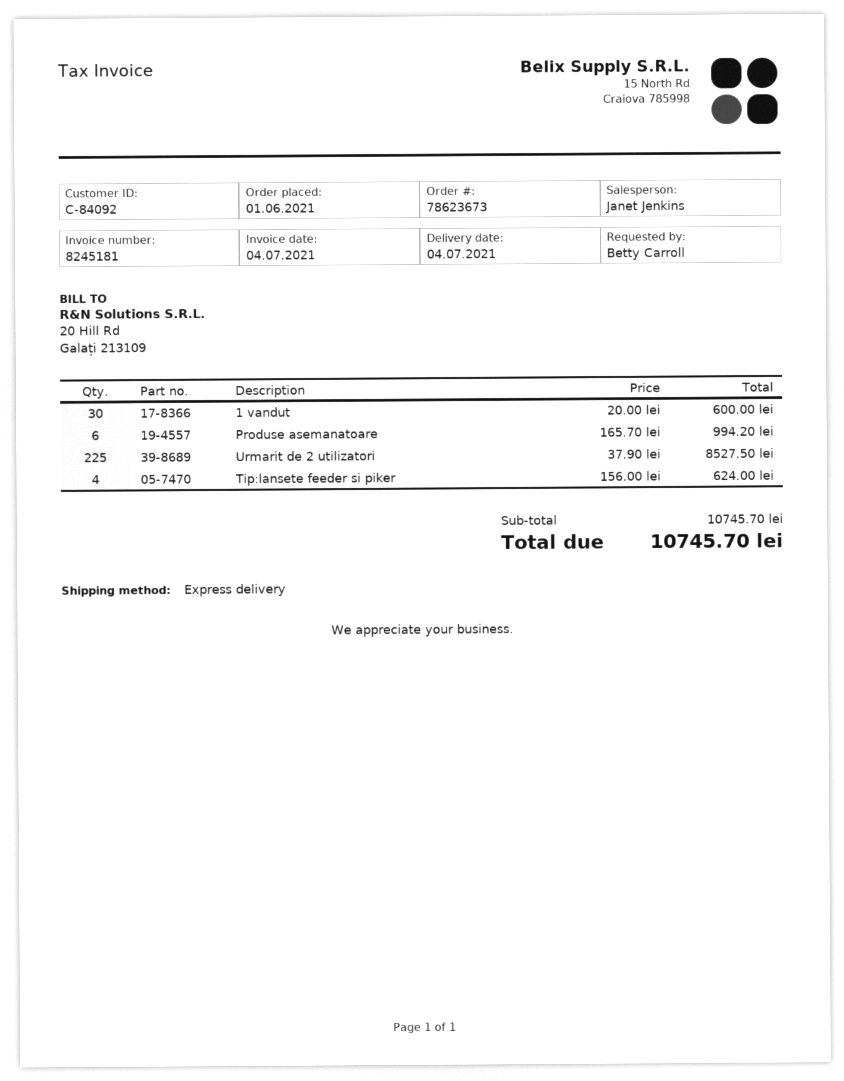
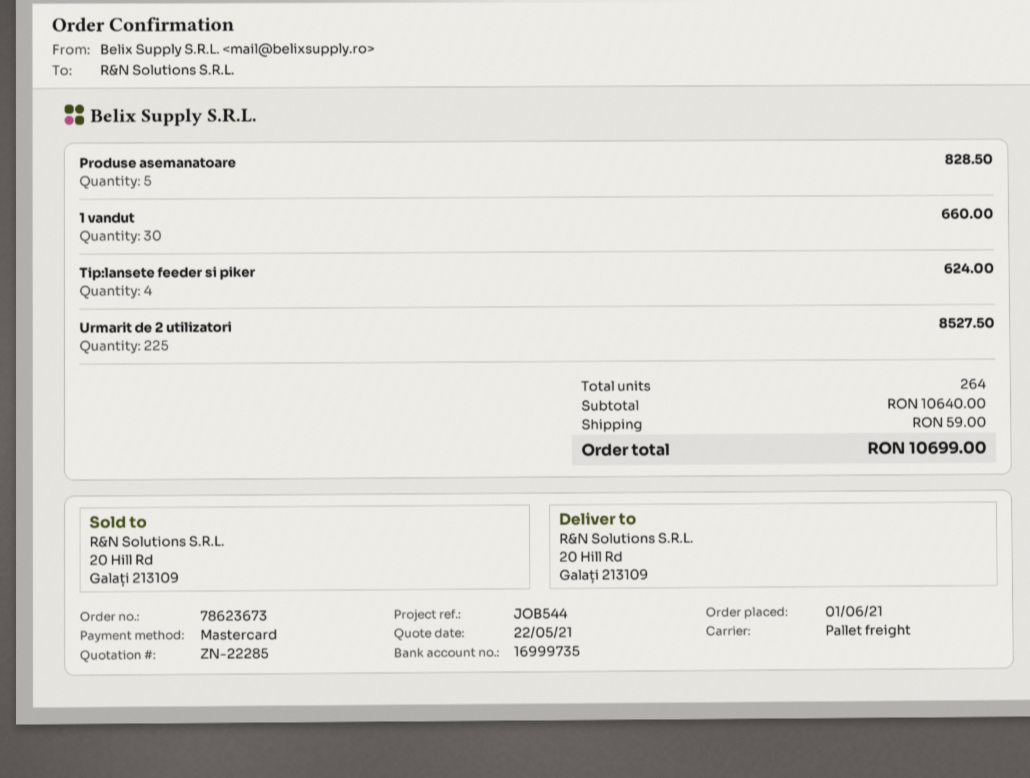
shipping method: express -> pallet freight
1 vandut: 30 for 600.00 -> 30 for 660.00
Produse asemanatoare: 6 for 994.20 -> 5 for 828.50
subtotal: 10745.70 -> 10640.00
shipping: none -> 59.00
total: 10745.70 -> 10699.00

